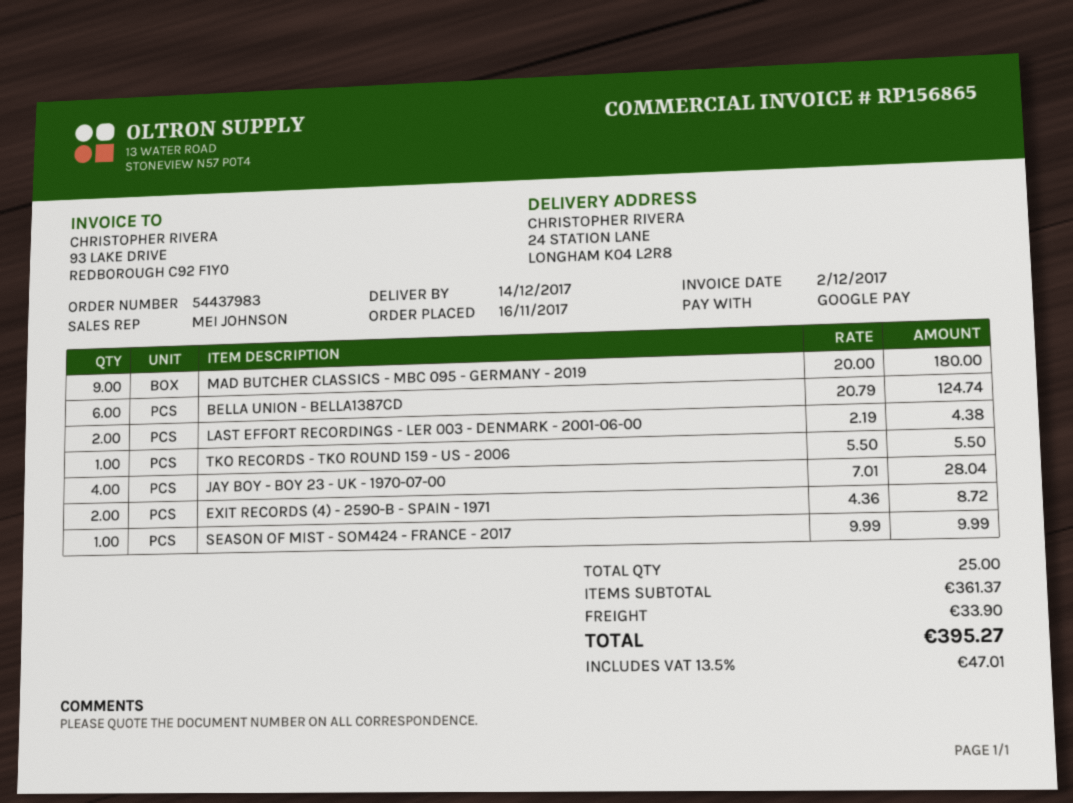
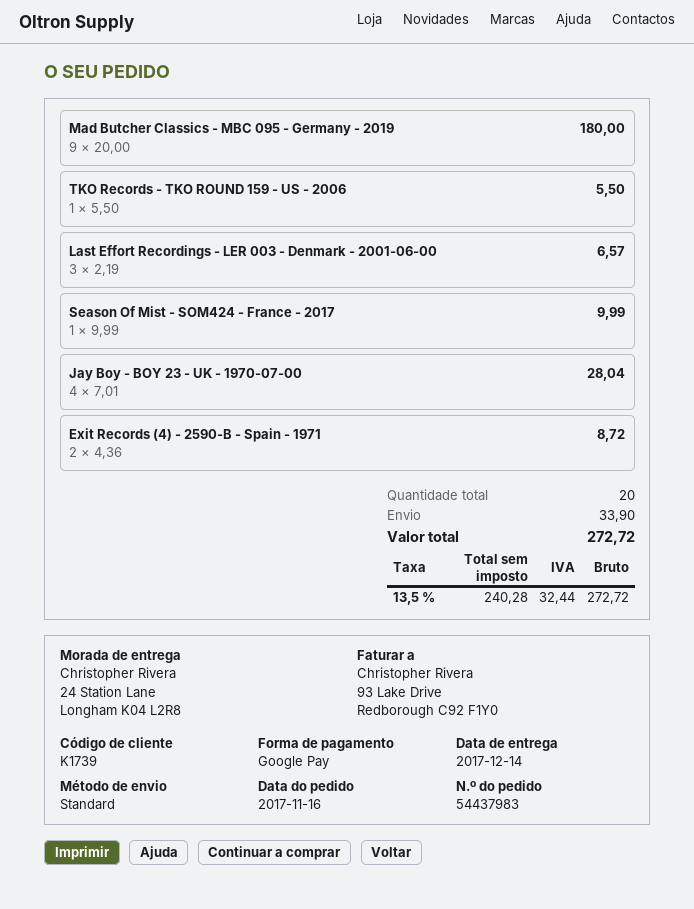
BELLA UNION - BELLA1387CD: 6 x 20.79 = 124.74 -> none
LAST EFFORT RECORDINGS - LER 003 - DENMARK - 2001-06-00: 2 x 2.19 = 4.38 -> 3 x 2.19 = 6.57
total quantity: 25 -> 20
tax: 13.5% = 47.01 -> 13.5% = 32.44
total: 395.27 -> 272.72

